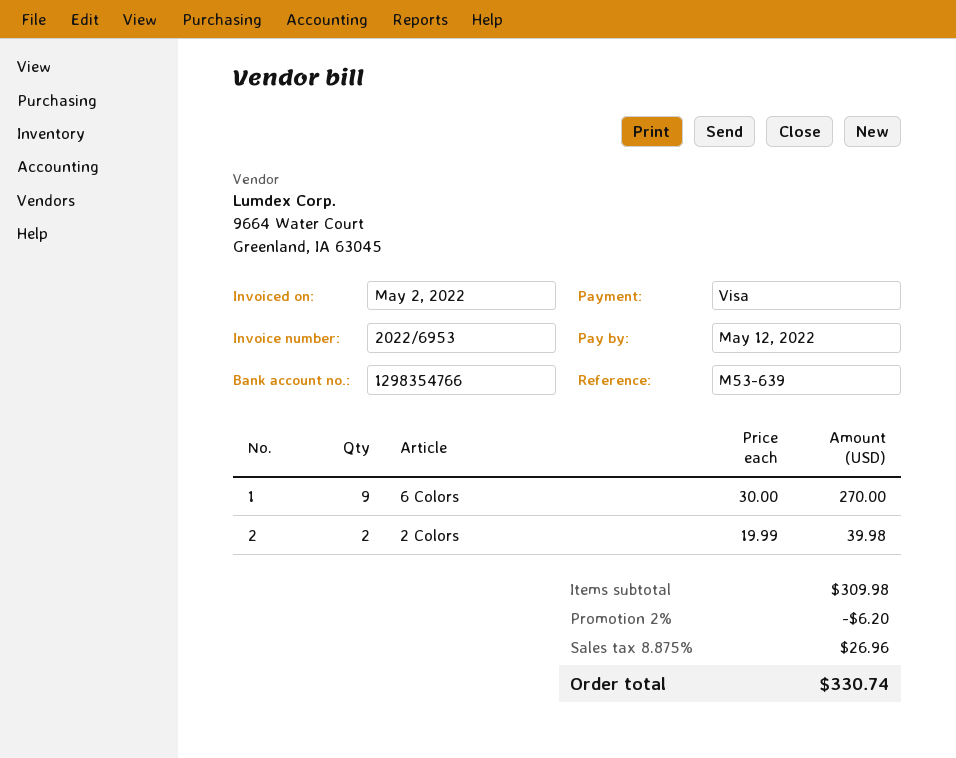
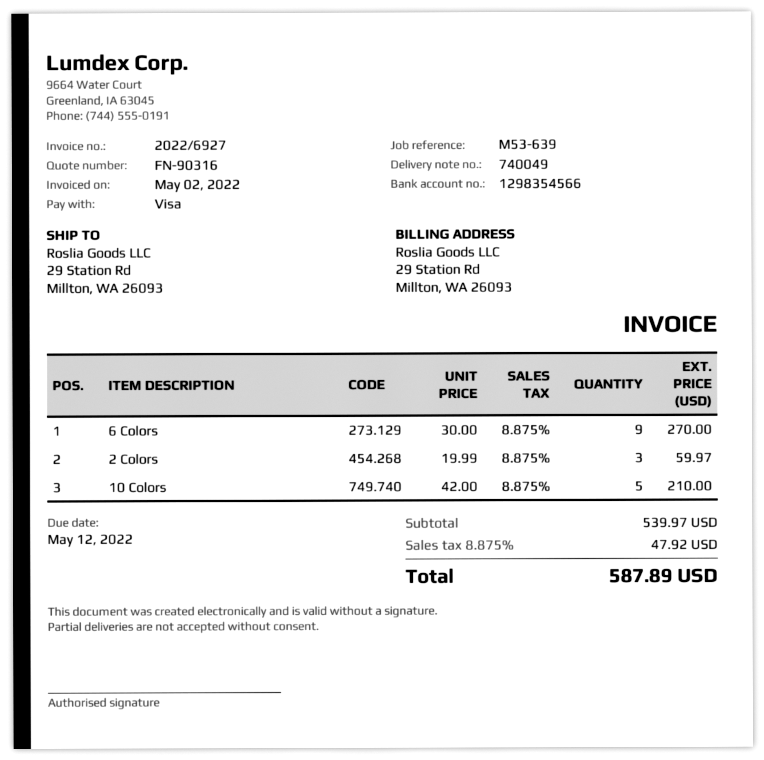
invoice number: 2022/6953 -> 2022/6927
bank account: 1298354766 -> 1298354566
2 Colors: 2 x 19.99 = 39.98 -> 3 x 19.99 = 59.97
10 Colors: none -> 5 x 42.00 = 210.00
subtotal: 309.98 -> 539.97
discount: 2% = 6.20 -> none
tax: 8.875% = 26.96 -> 8.875% = 47.92
total: 330.74 -> 587.89

